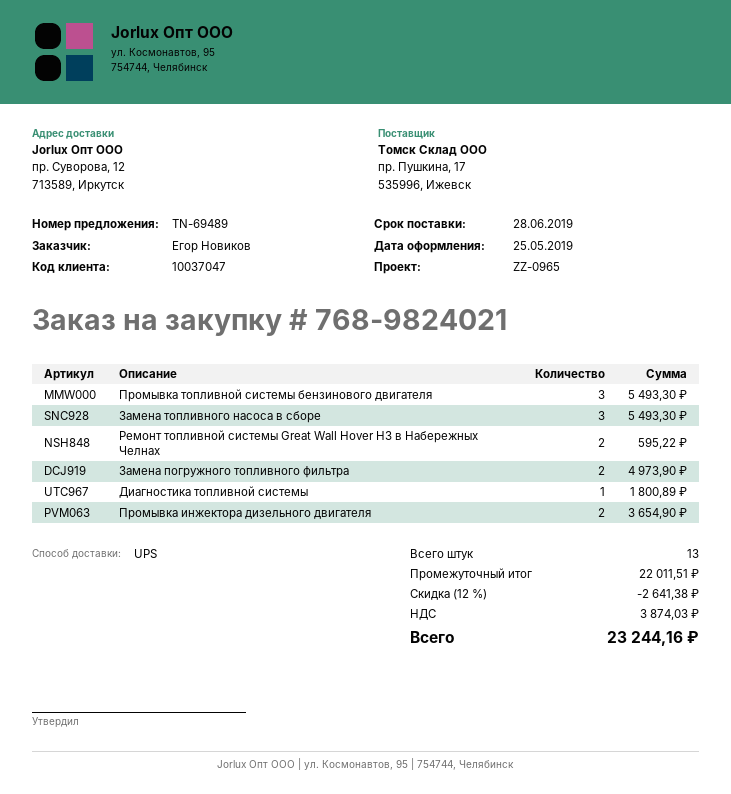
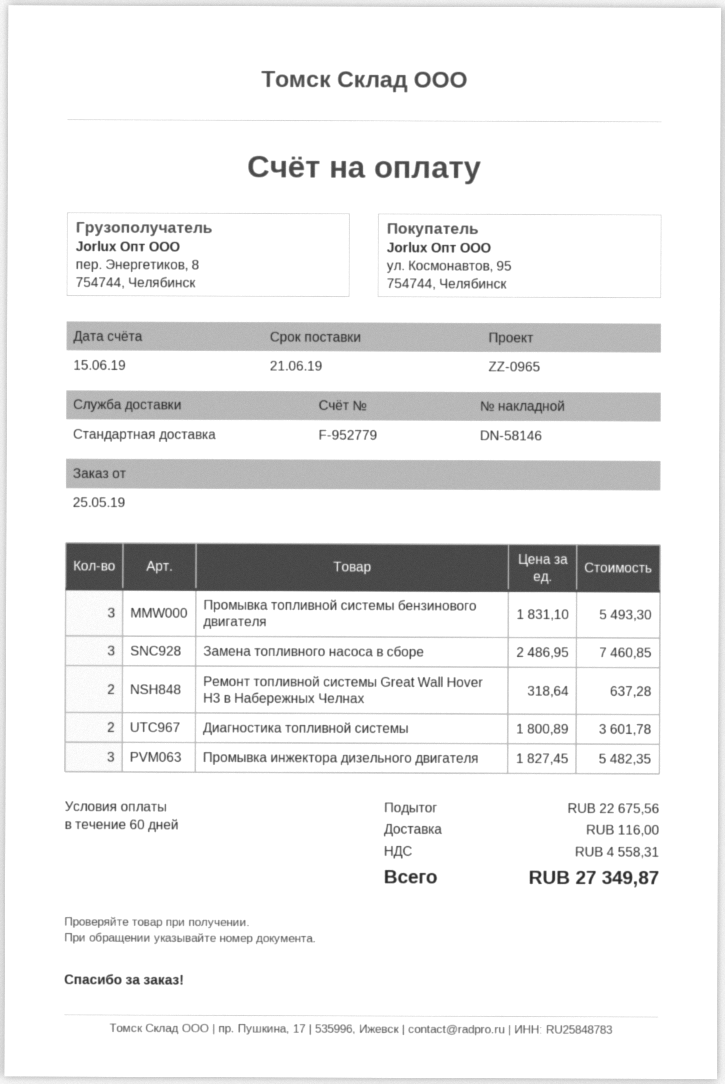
delivery date: 2019-06-28 -> 2019-06-21
shipping method: UPS -> standard
ship to: пр. Суворова, 12, 713589, Иркутск -> пер. Энергетиков, 8, 754744, Челябинск
Замена топливного насоса в сборе: 3 for 5493.30 -> 3 for 7460.85
Ремонт топливной системы Great Wall Hover H3 в Набережных Челнах: 2 for 595.22 -> 2 for 637.28
Замена погружного топливного фильтра: 2 for 4973.90 -> none
Диагностика топливной системы: 1 for 1800.89 -> 2 for 3601.78
Промывка инжектора дизельного двигателя: 2 for 3654.90 -> 3 for 5482.35
subtotal: 22011.51 -> 22675.56
discount: 12% = 2641.38 -> none
shipping: none -> 116.00
tax: 3874.03 -> 4558.31
total: 23244.16 -> 27349.87

